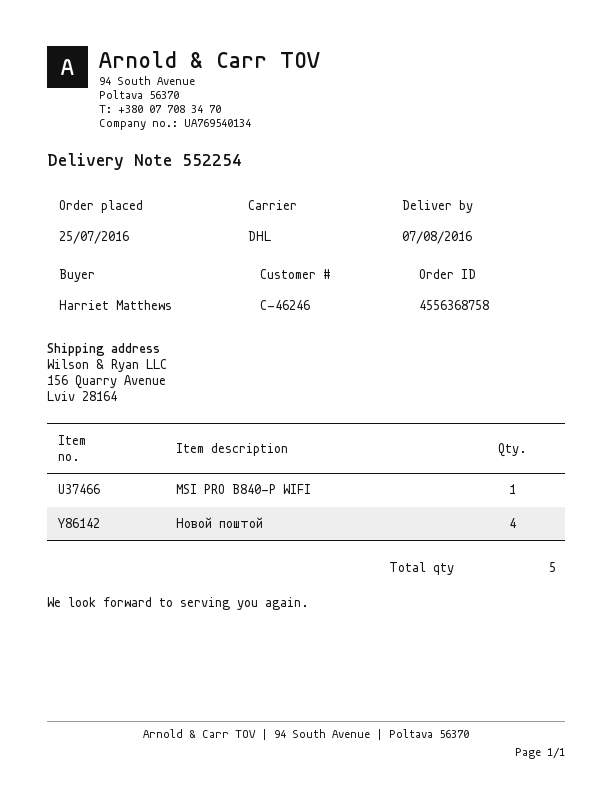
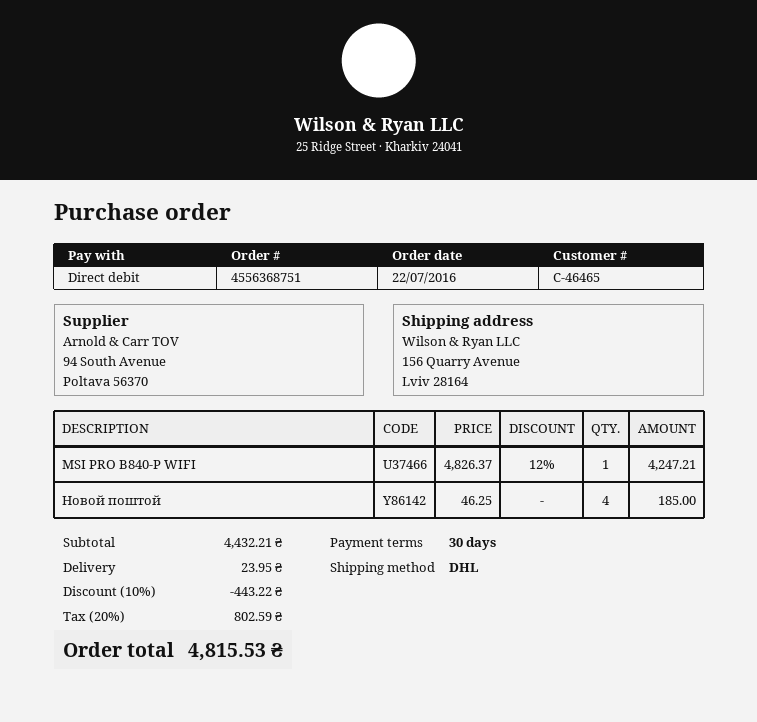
order number: 4556368758 -> 4556368751
order date: 2016-07-25 -> 2016-07-22
customer number: C-46246 -> C-46465

